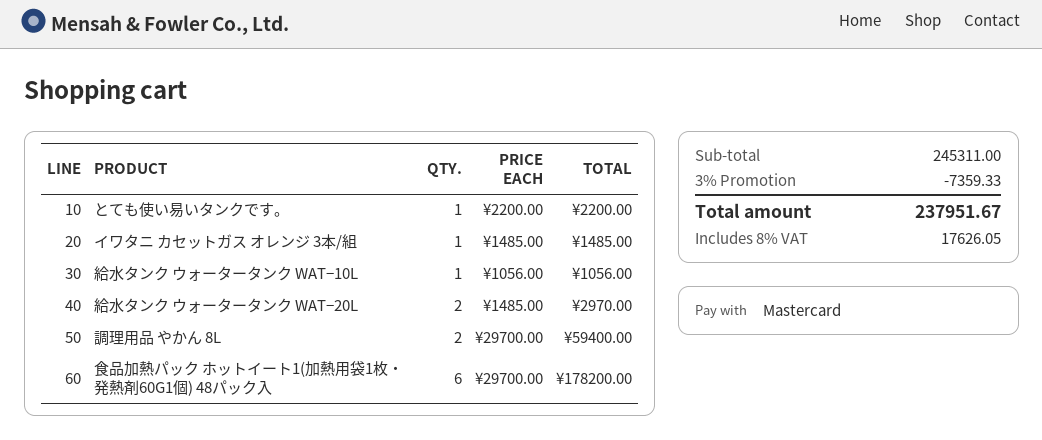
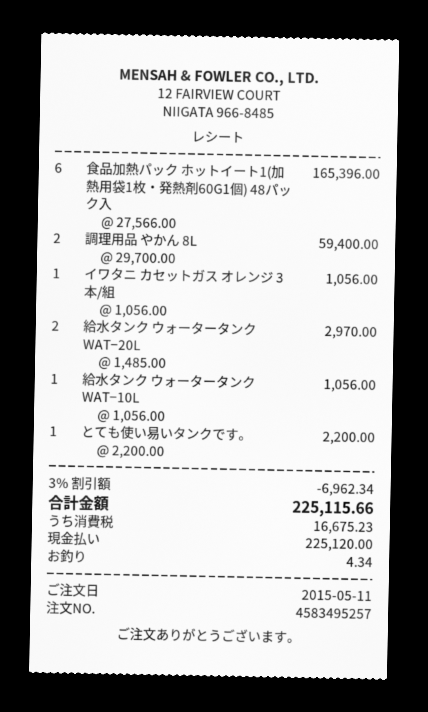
payment method: Mastercard -> cash
イワタニ カセットガス オレンジ 3本/組: 1 x 1485.00 = 1485.00 -> 1 x 1056.00 = 1056.00
食品加熱パック ホットイート1(加熱用袋1枚・発熱剤60G1個) 48パック入: 6 x 29700.00 = 178200.00 -> 6 x 27566.00 = 165396.00
discount: 3% = 7359.33 -> 3% = 6962.34
tax: 17626.05 -> 16675.23
total: 237951.67 -> 225115.66

